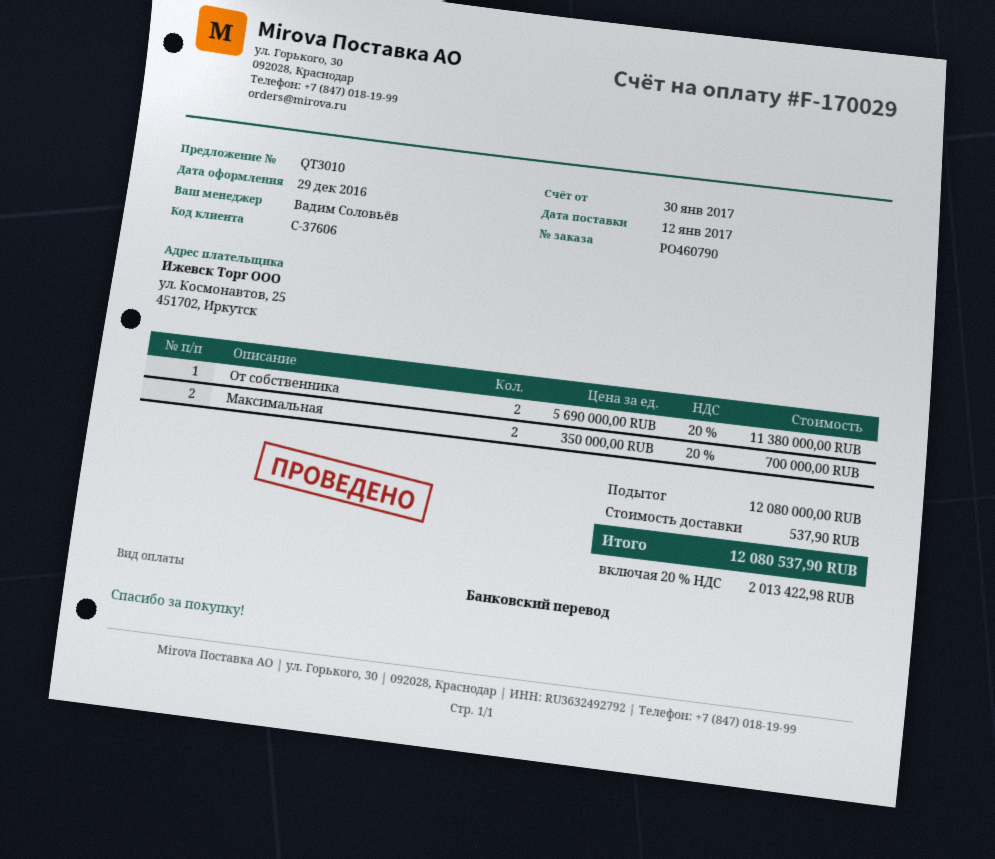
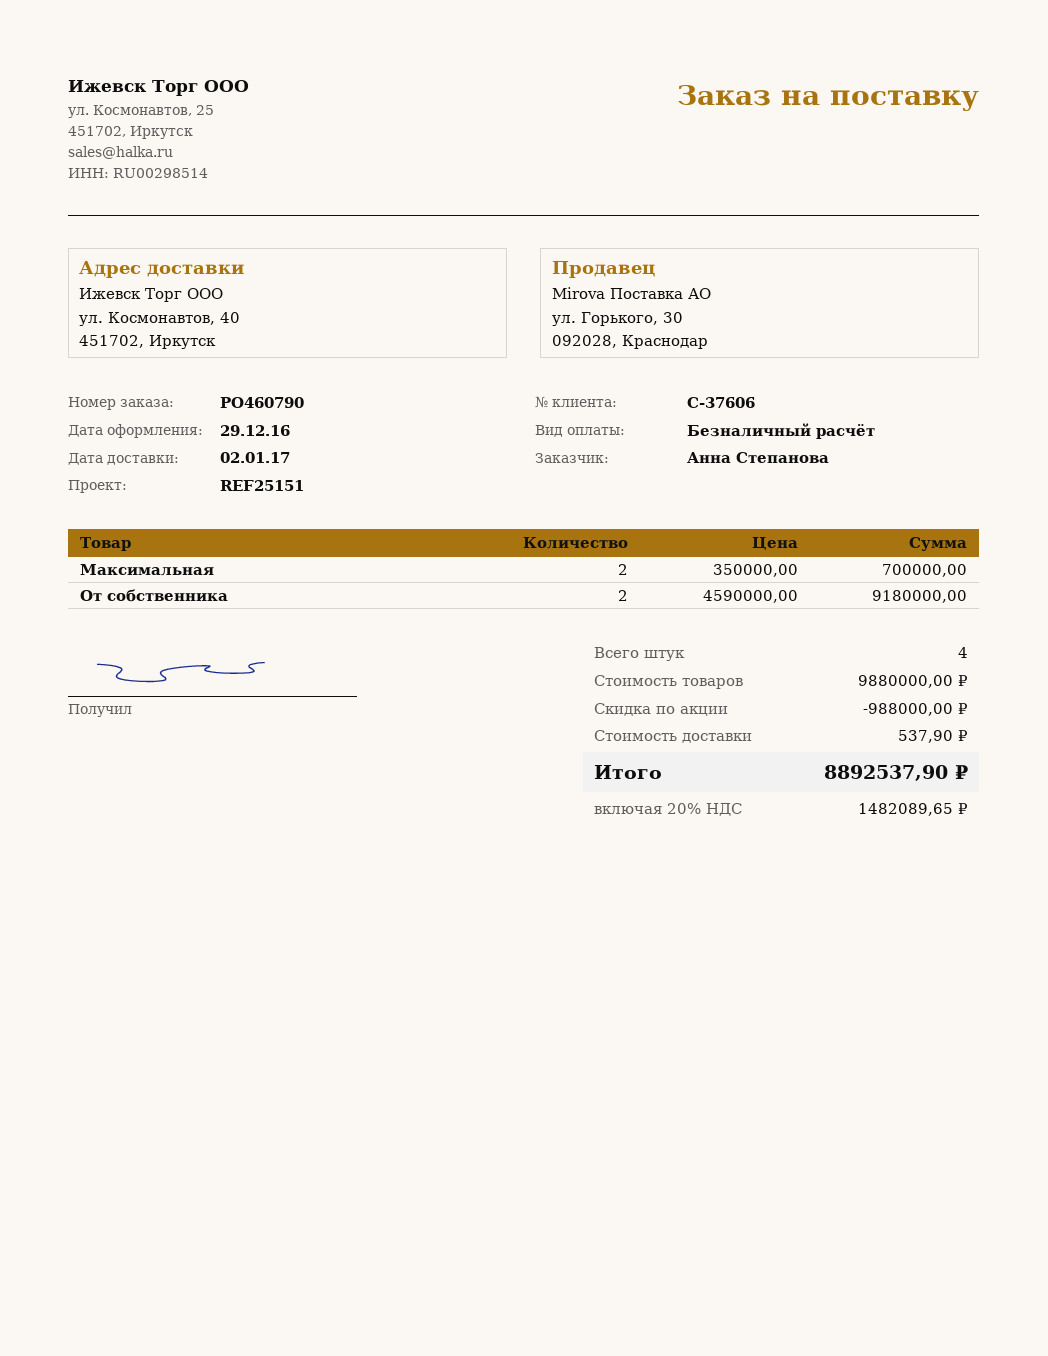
delivery date: 2017-01-12 -> 2017-01-02
От собственника: 2 x 5690000.00 = 11380000.00 -> 2 x 4590000.00 = 9180000.00
subtotal: 12080000.00 -> 9880000.00
discount: none -> 988000.00
tax: 20% = 2013422.98 -> 20% = 1482089.65
total: 12080537.90 -> 8892537.90

